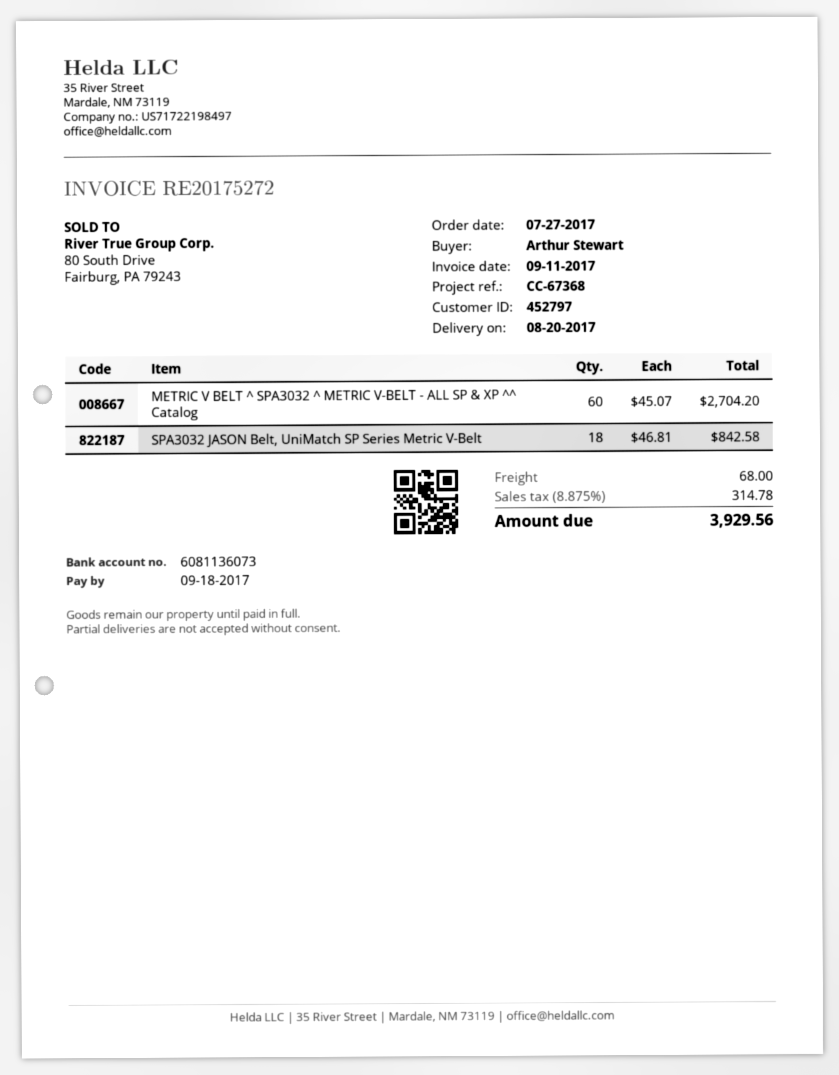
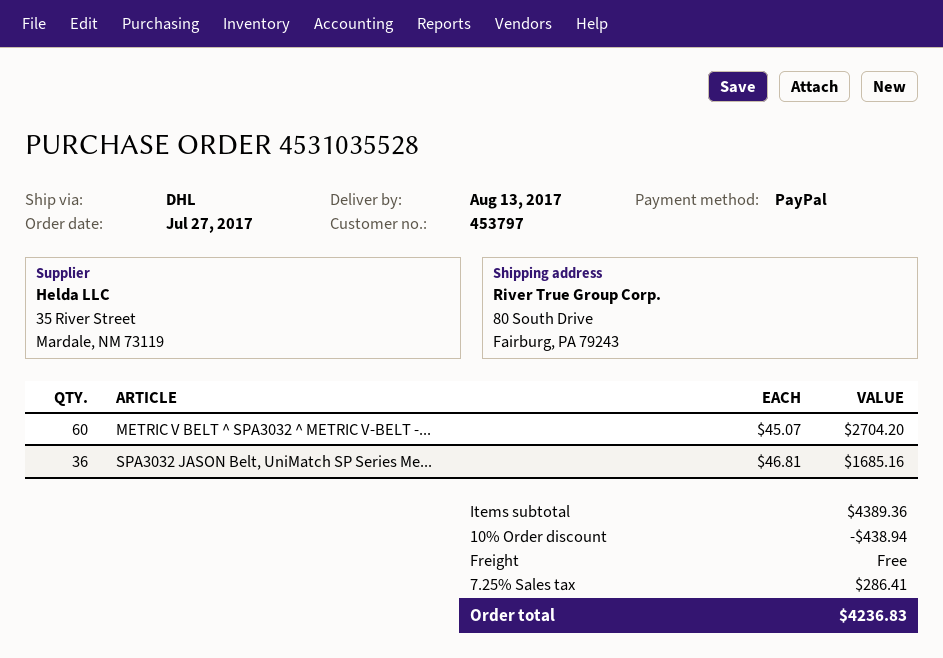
delivery date: 2017-08-20 -> 2017-08-13
customer number: 452797 -> 453797
SPA3032 JASON Belt, UniMatch SP Series Metric V-Belt: 18 x 46.81 = 842.58 -> 36 x 46.81 = 1685.16
discount: none -> 10% = 438.94
shipping: 68.00 -> 0.00
tax: 8.875% = 314.78 -> 7.25% = 286.41
total: 3929.56 -> 4236.83

